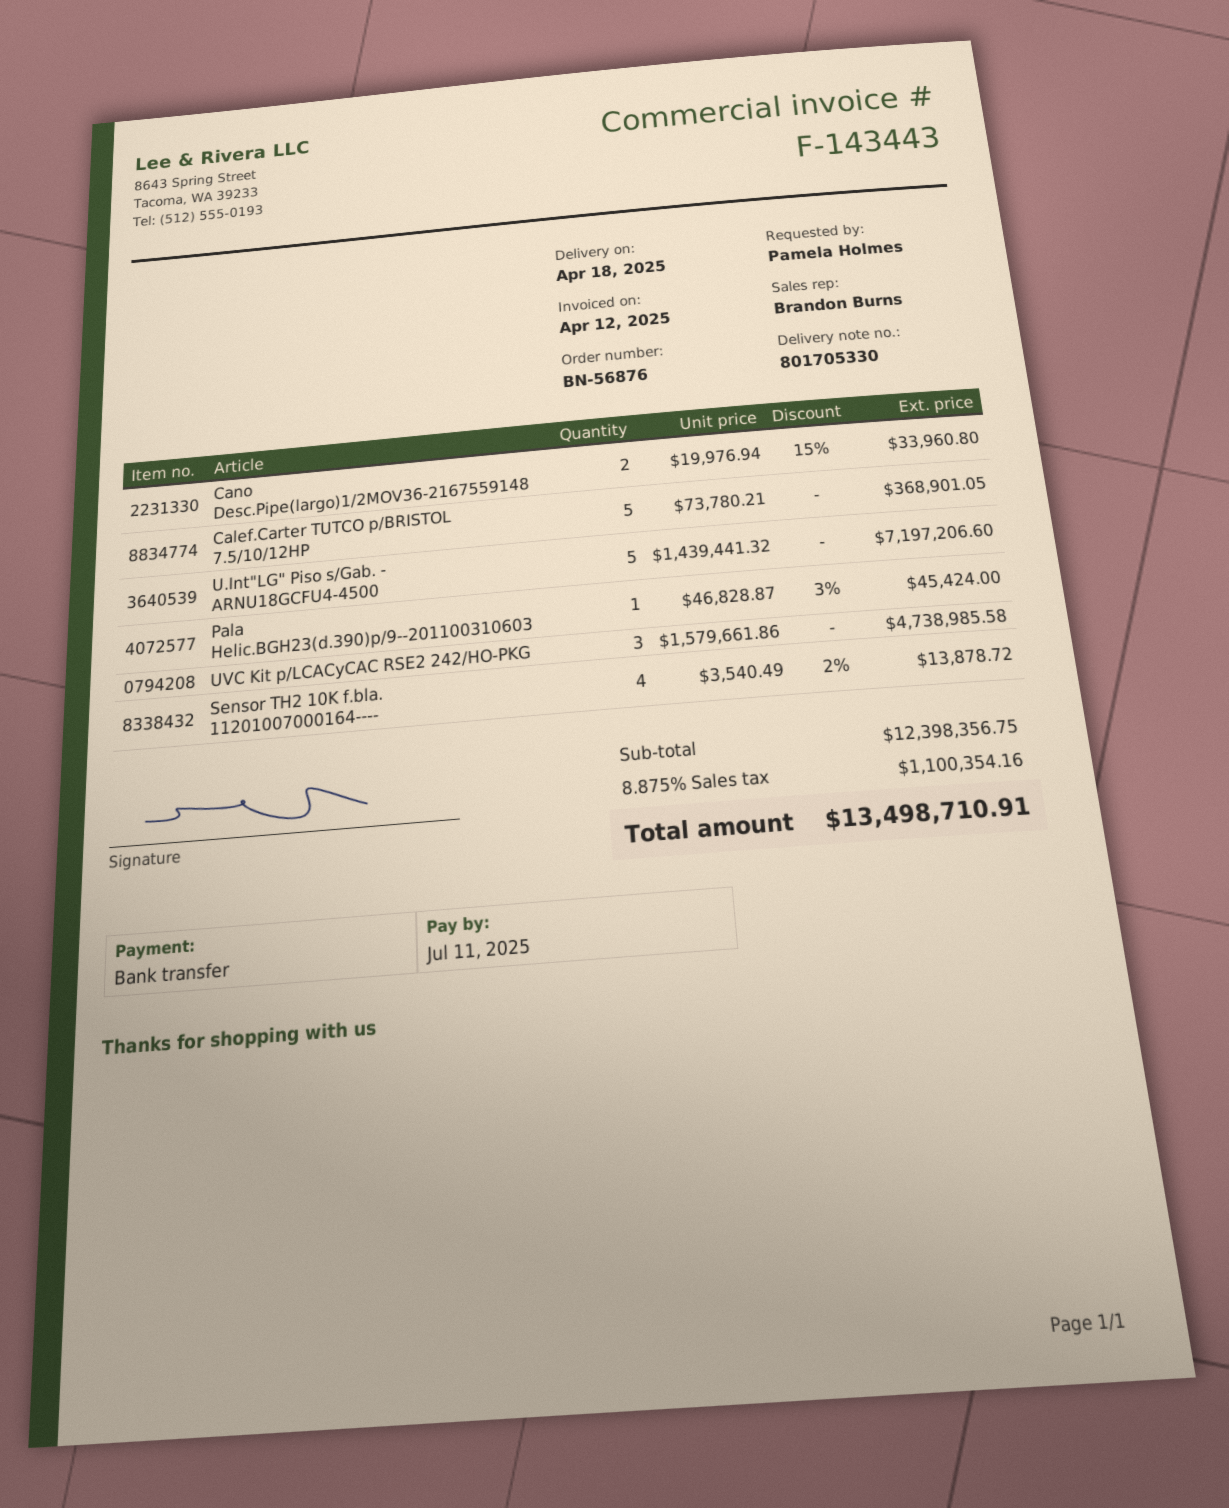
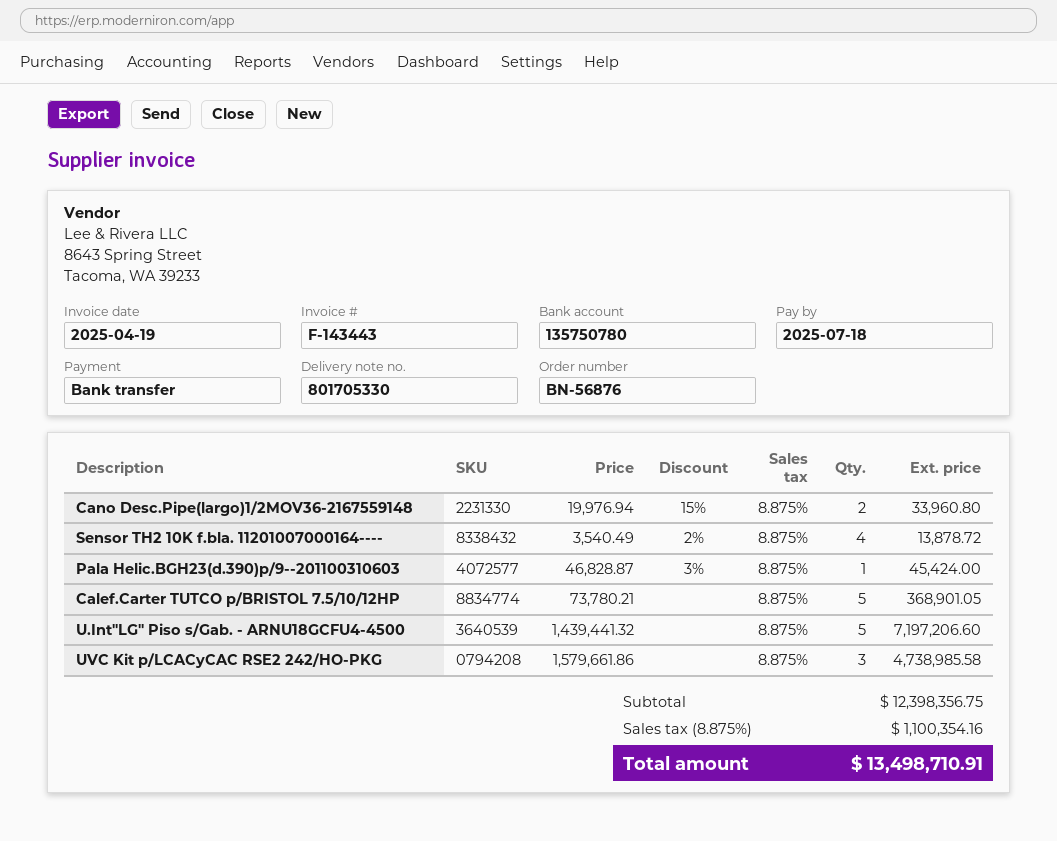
invoice date: 2025-04-12 -> 2025-04-19
due date: 2025-07-11 -> 2025-07-18

